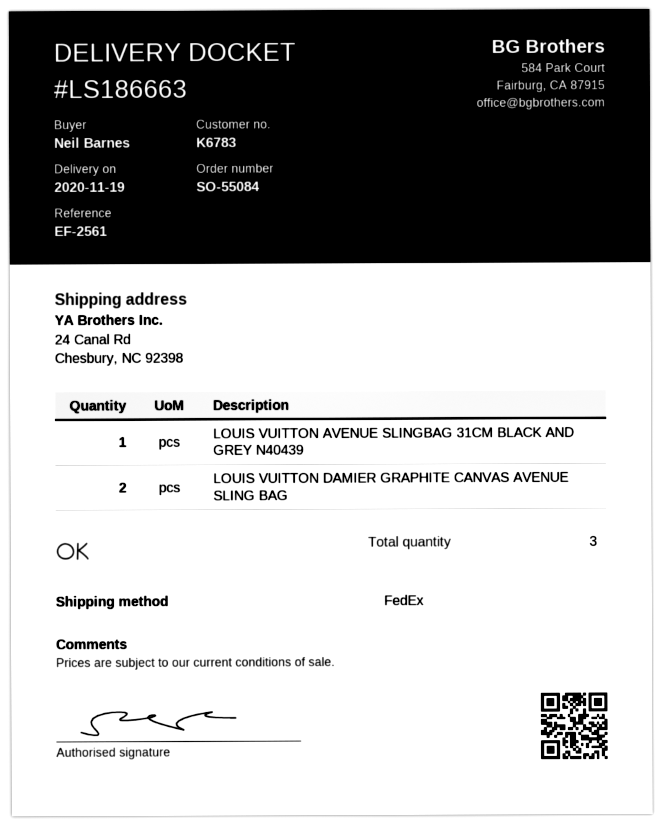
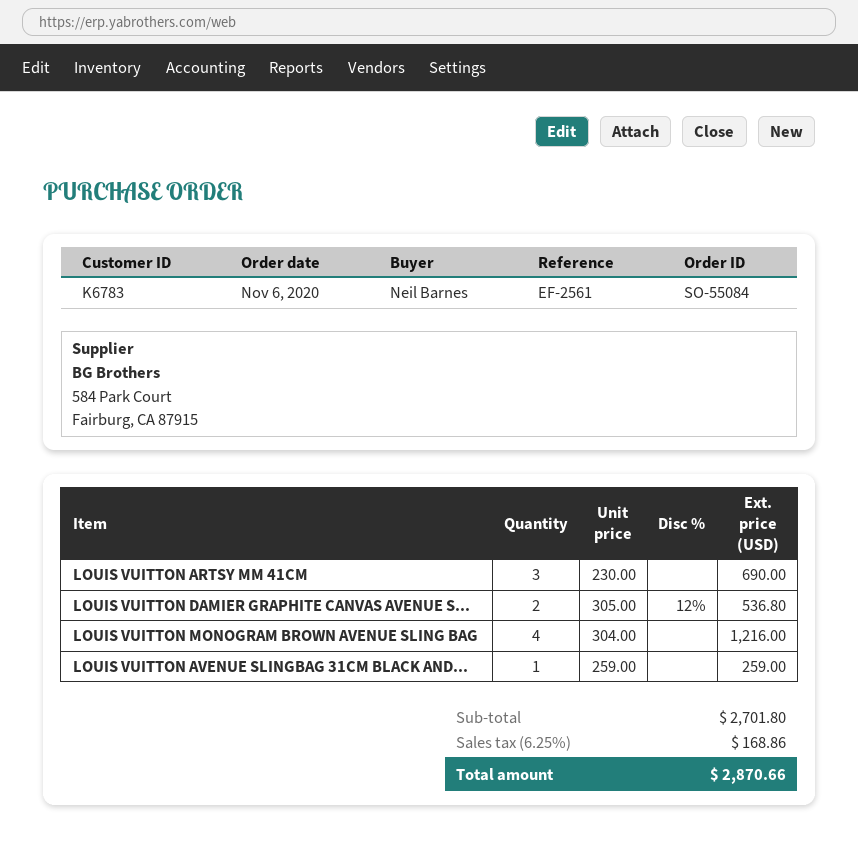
LOUIS VUITTON ARTSY MM 41CM: none -> 3
LOUIS VUITTON MONOGRAM BROWN AVENUE SLING BAG: none -> 4

